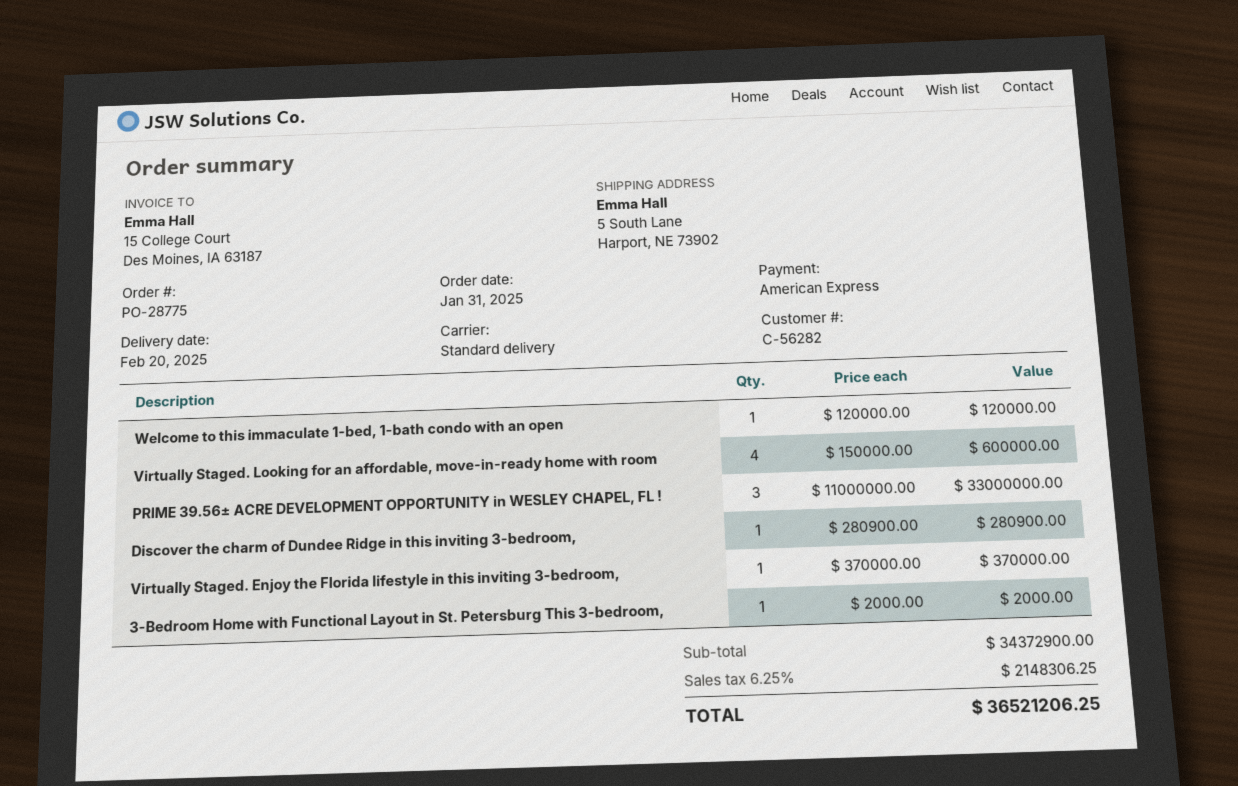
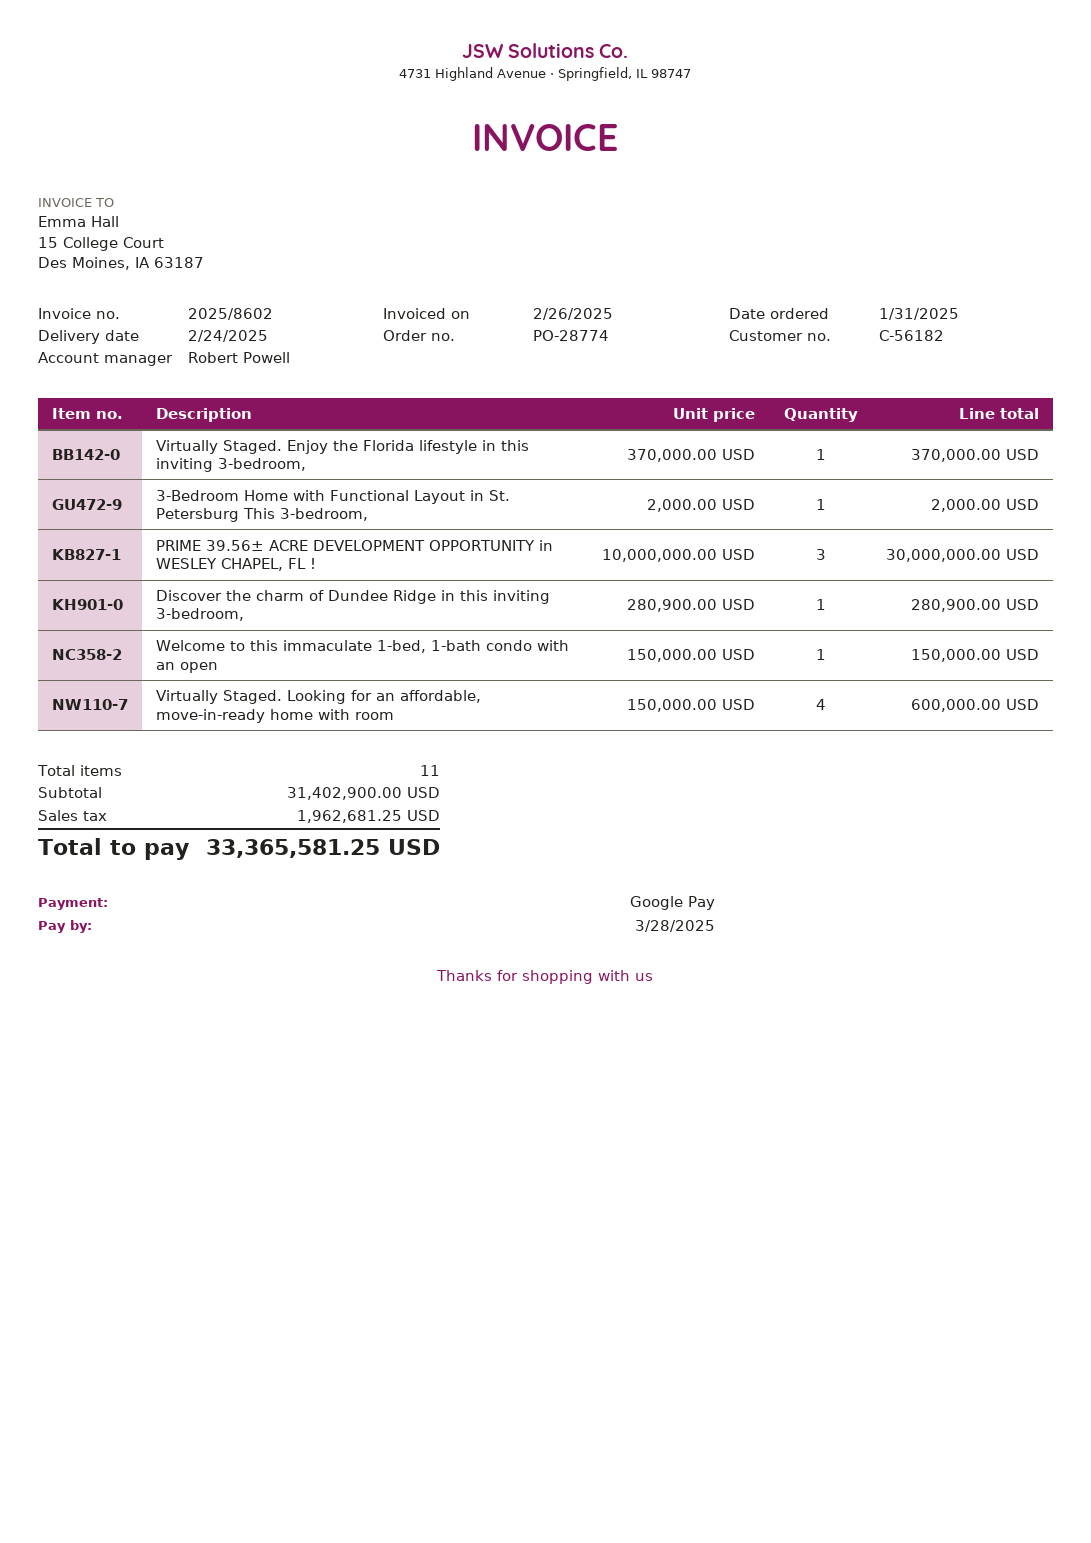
order number: PO-28775 -> PO-28774
delivery date: 2025-02-20 -> 2025-02-24
customer number: C-56282 -> C-56182
payment method: American Express -> Google Pay
Welcome to this immaculate 1-bed, 1-bath condo with an open: 1 x 120000.00 = 120000.00 -> 1 x 150000.00 = 150000.00
PRIME 39.56± ACRE DEVELOPMENT OPPORTUNITY in WESLEY CHAPEL, FL !: 3 x 11000000.00 = 33000000.00 -> 3 x 10000000.00 = 30000000.00
subtotal: 34372900.00 -> 31402900.00
tax: 2148306.25 -> 1962681.25
total: 36521206.25 -> 33365581.25

